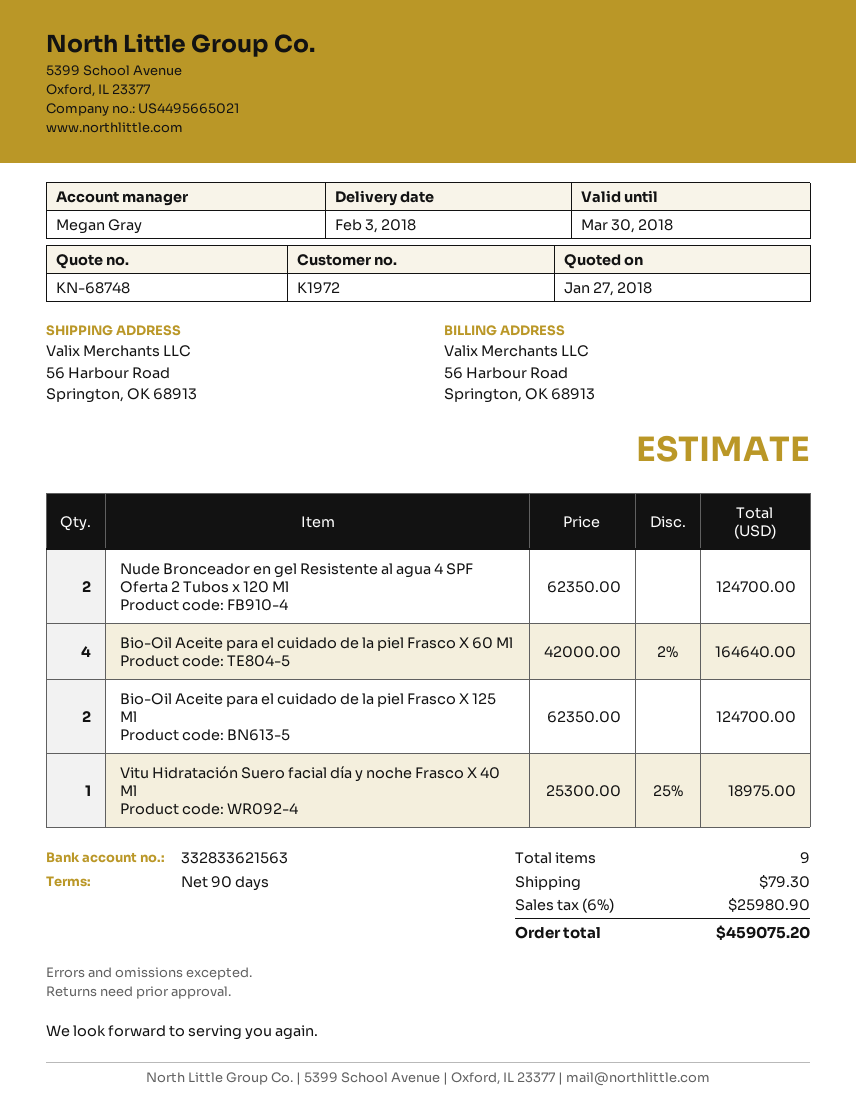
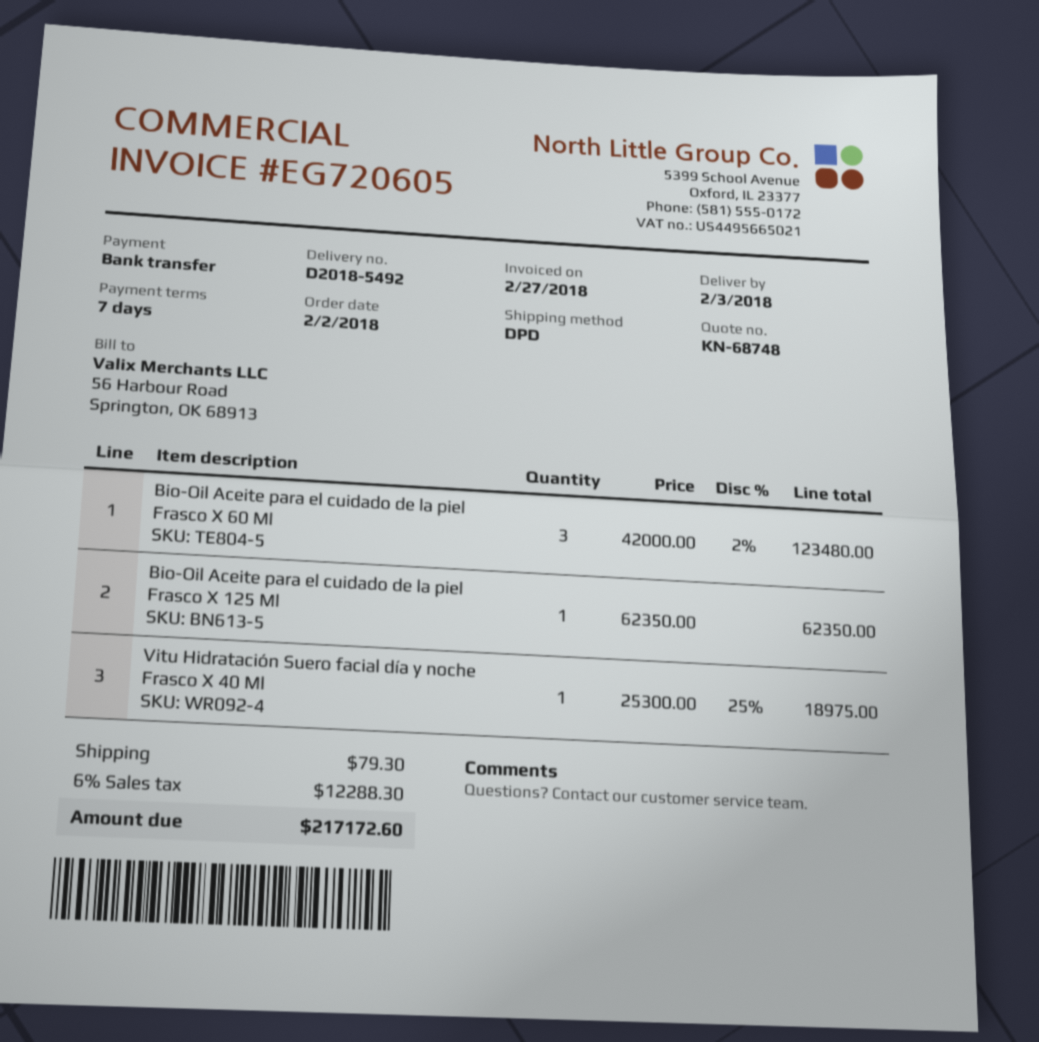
payment terms: 90 days -> 7 days
Nude Bronceador en gel Resistente al agua 4 SPF Oferta 2 Tubos x 120 Ml: 2 x 62350.00 = 124700.00 -> none
Bio-Oil Aceite para el cuidado de la piel Frasco X 60 Ml: 4 x 42000.00 - 2% = 164640.00 -> 3 x 42000.00 - 2% = 123480.00
Bio-Oil Aceite para el cuidado de la piel Frasco X 125 Ml: 2 x 62350.00 = 124700.00 -> 1 x 62350.00 = 62350.00
tax: 6% = 25980.90 -> 6% = 12288.30
total: 459075.20 -> 217172.60

